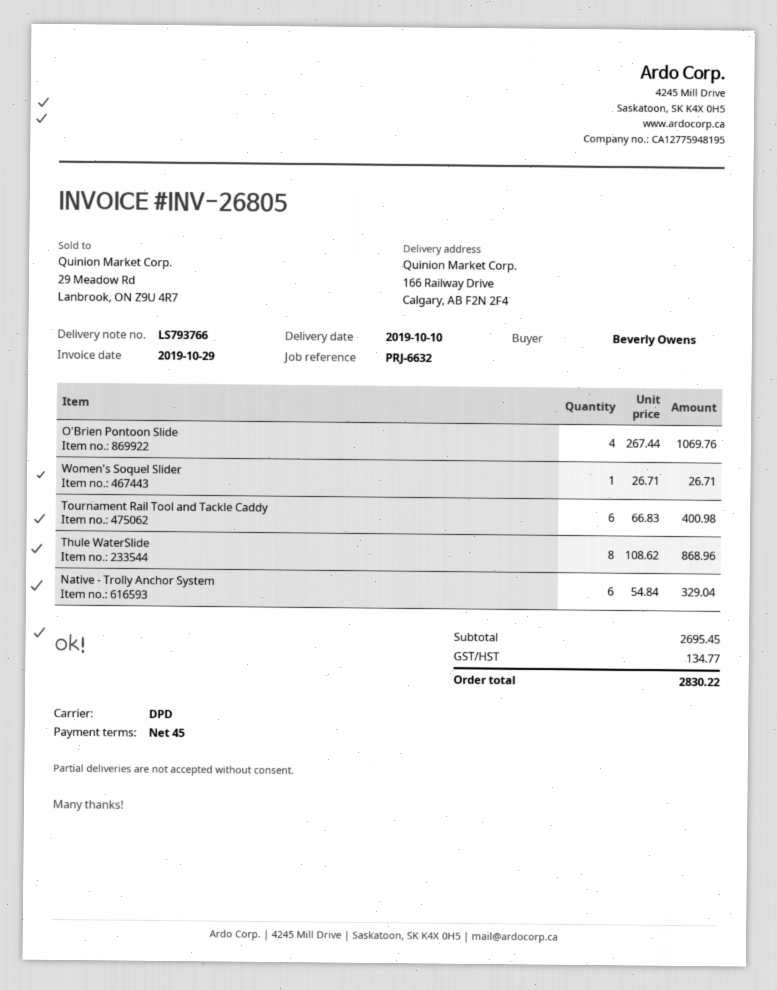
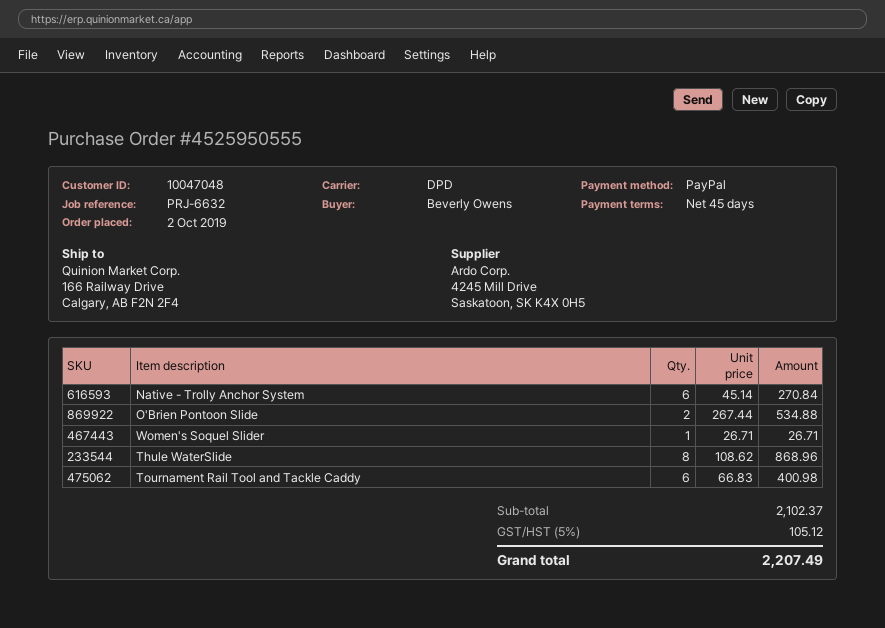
O'Brien Pontoon Slide: 4 x 267.44 = 1069.76 -> 2 x 267.44 = 534.88
Native - Trolly Anchor System: 6 x 54.84 = 329.04 -> 6 x 45.14 = 270.84
subtotal: 2695.45 -> 2102.37
tax: 134.77 -> 105.12
total: 2830.22 -> 2207.49

